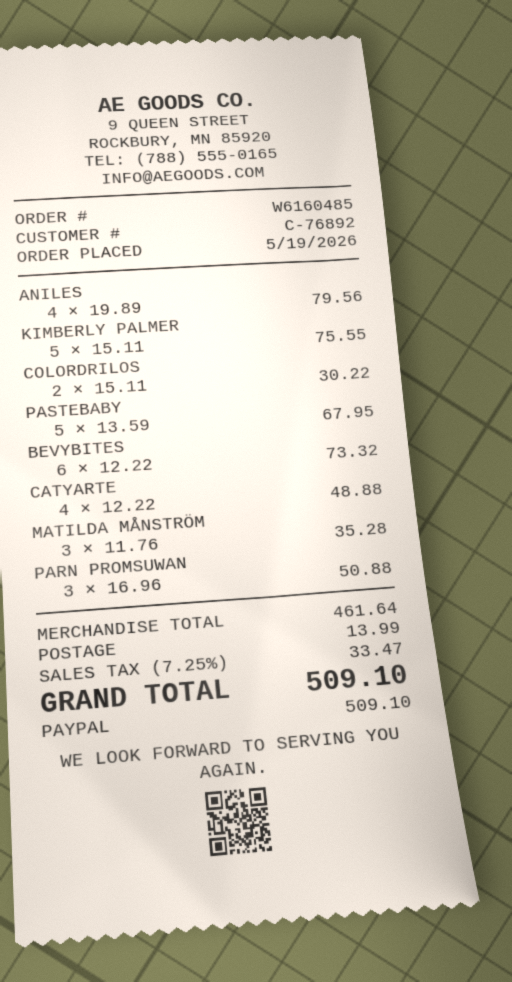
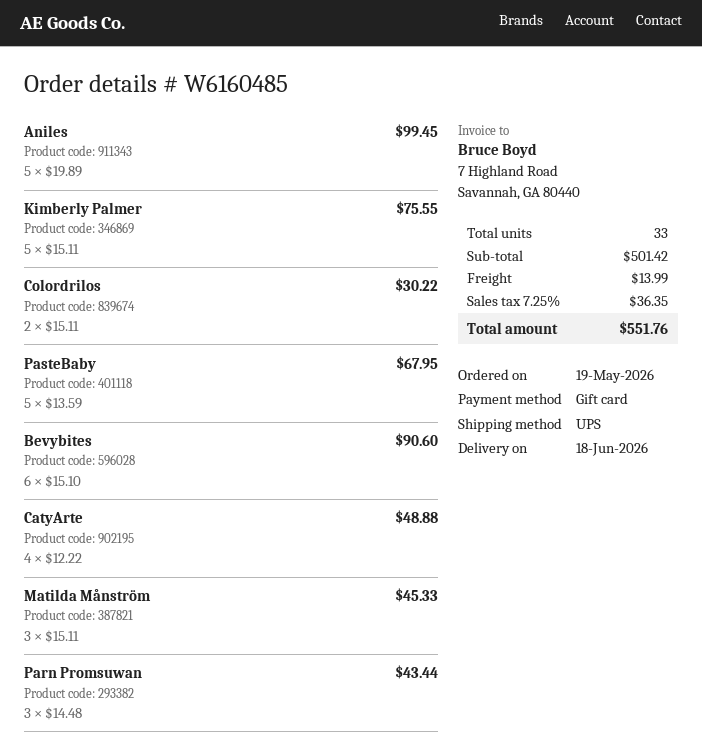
payment method: PayPal -> gift card
ANILES: 4 x 19.89 = 79.56 -> 5 x 19.89 = 99.45
BEVYBITES: 6 x 12.22 = 73.32 -> 6 x 15.10 = 90.60
MATILDA MÅNSTRÖM: 3 x 11.76 = 35.28 -> 3 x 15.11 = 45.33
PARN PROMSUWAN: 3 x 16.96 = 50.88 -> 3 x 14.48 = 43.44
subtotal: 461.64 -> 501.42
tax: 7.25% = 33.47 -> 7.25% = 36.35
total: 509.10 -> 551.76

